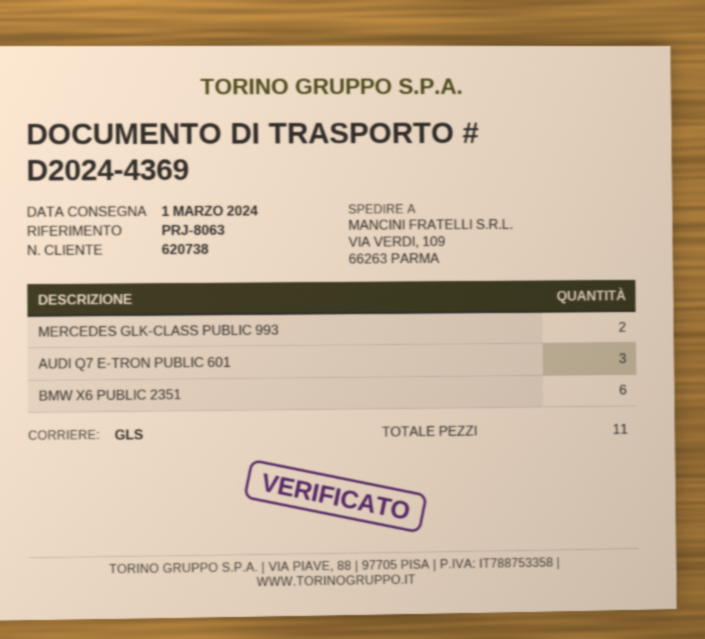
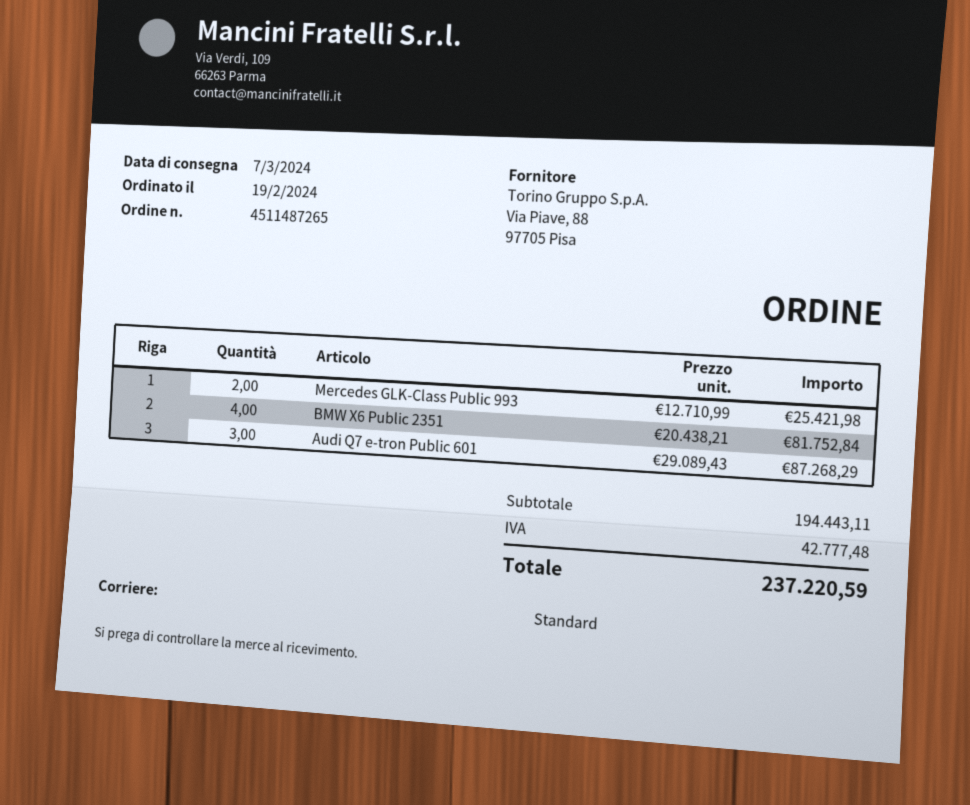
delivery date: 2024-03-01 -> 2024-03-07
shipping method: GLS -> standard
BMW X6 PUBLIC 2351: 6 -> 4

